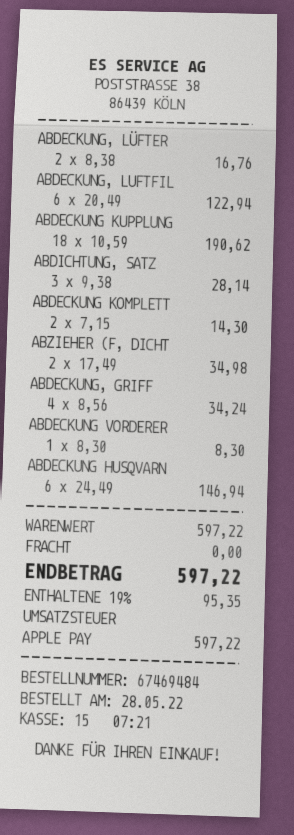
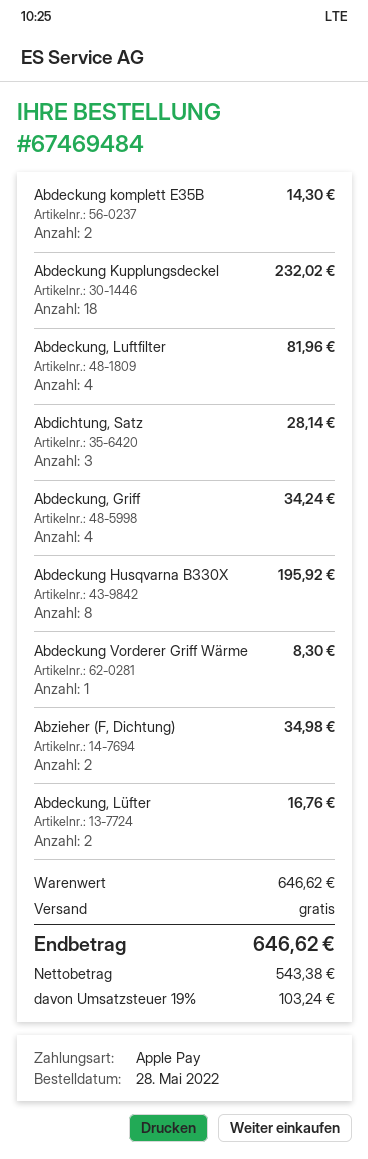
ABDECKUNG, LUFTFIL: 6 for 122.94 -> 4 for 81.96
ABDECKUNG KUPPLUNG: 18 for 190.62 -> 18 for 232.02
ABDECKUNG HUSQVARN: 6 for 146.94 -> 8 for 195.92
subtotal: 597.22 -> 646.62
tax: 19% = 95.35 -> 19% = 103.24
total: 597.22 -> 646.62

